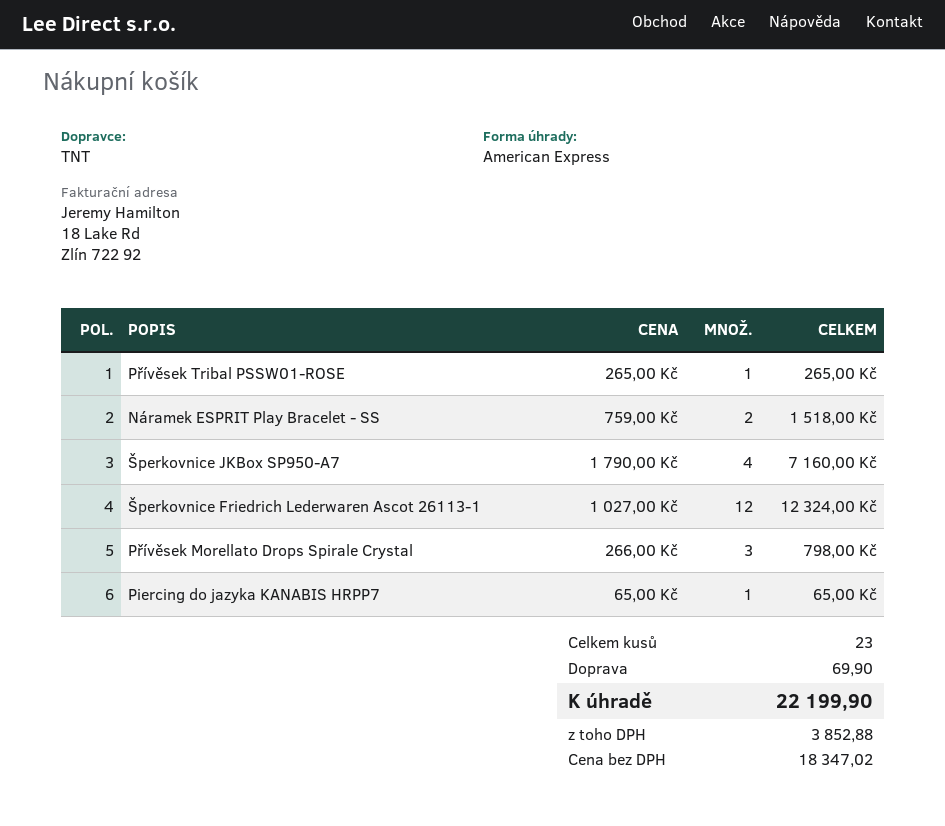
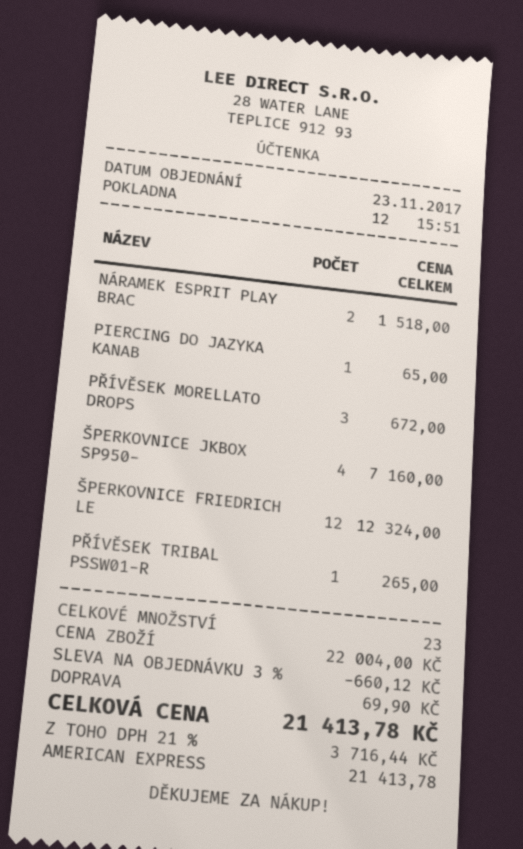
Přívěsek Morellato Drops Spirale Crystal: 3 for 798.00 -> 3 for 672.00
discount: none -> 3% = 660.12
tax: 3852.88 -> 3716.44
total: 22199.90 -> 21413.78

